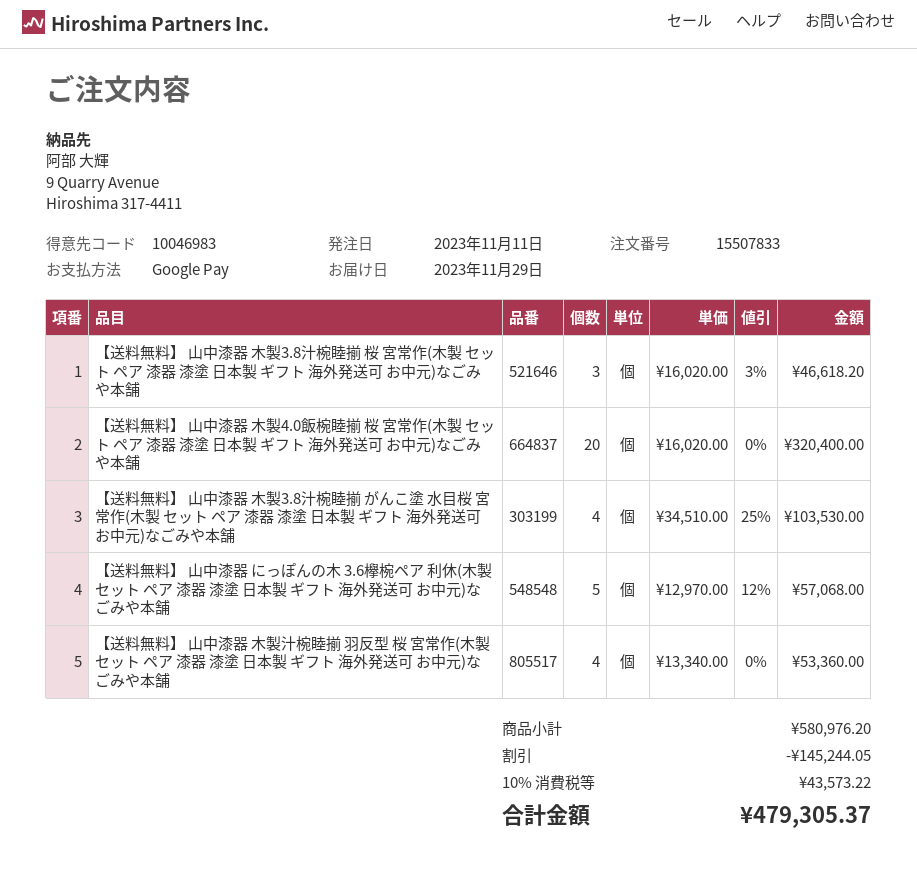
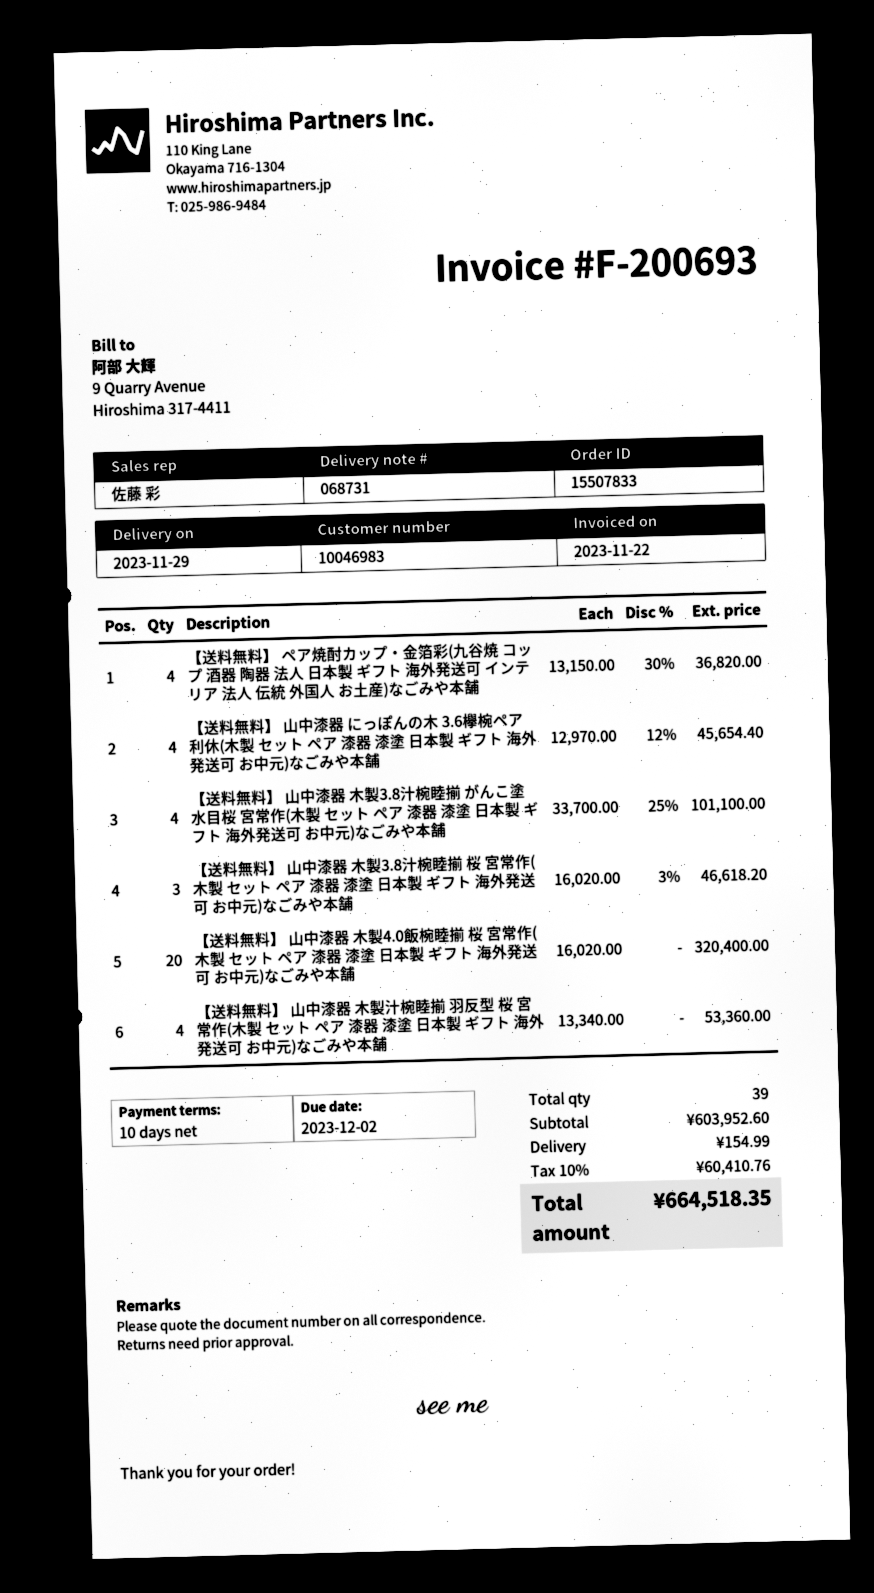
【送料無料】 山中漆器 木製3.8汁椀睦揃 がんこ塗 水目桜 宮常作(木製 セット ペア 漆器 漆塗 日本製 ギフト 海外発送可 お中元)なごみや本舗: 4 x 34510.00 - 25% = 103530.00 -> 4 x 33700.00 - 25% = 101100.00
【送料無料】 山中漆器 にっぽんの木 3.6欅椀ペア 利休(木製 セット ペア 漆器 漆塗 日本製 ギフト 海外発送可 お中元)なごみや本舗: 5 x 12970.00 - 12% = 57068.00 -> 4 x 12970.00 - 12% = 45654.40
【送料無料】 ペア焼酎カップ・金箔彩(九谷焼 コップ 酒器 陶器 法人 日本製 ギフト 海外発送可 インテリア 法人 伝統 外国人 お土産)なごみや本舗: none -> 4 x 13150.00 - 30% = 36820.00
subtotal: 580976.20 -> 603952.60
discount: 145244.05 -> none
shipping: none -> 154.99
tax: 10% = 43573.22 -> 10% = 60410.76
total: 479305.37 -> 664518.35

